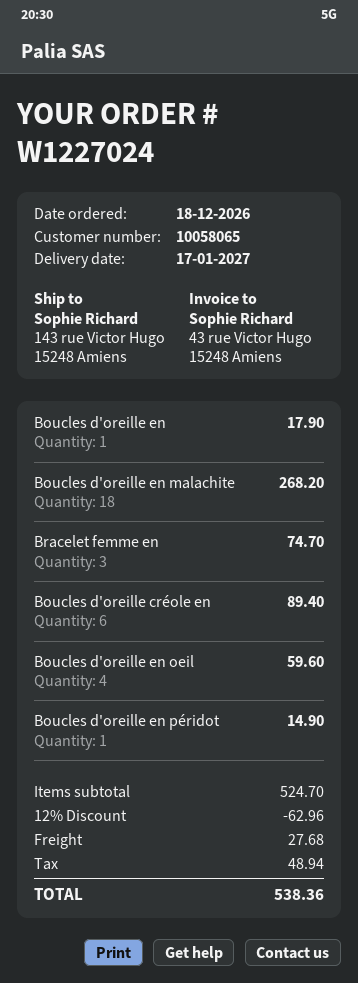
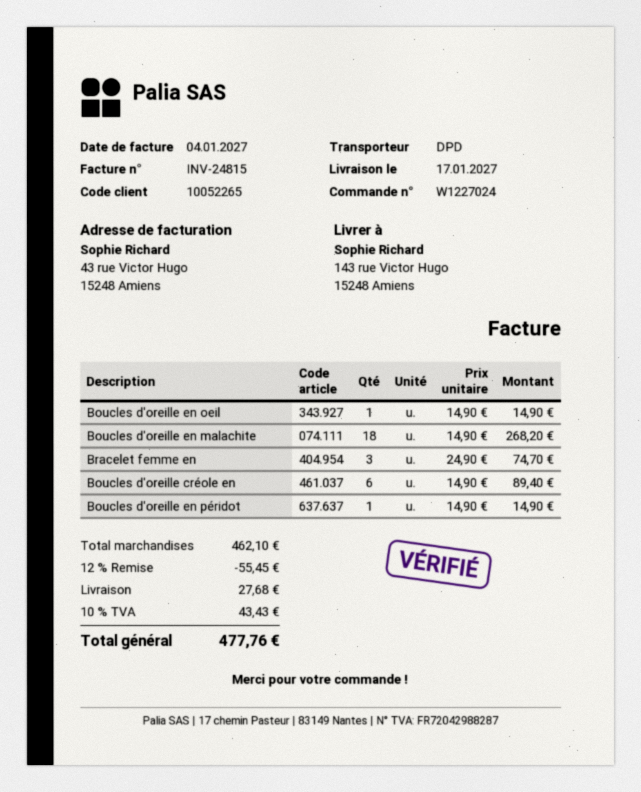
customer number: 10058065 -> 10052265
Boucles d'oreille en: 1 for 17.90 -> none
Boucles d'oreille en oeil: 4 for 59.60 -> 1 for 14.90
subtotal: 524.70 -> 462.10
discount: 12% = 62.96 -> 12% = 55.45
tax: 48.94 -> 43.43
total: 538.36 -> 477.76

